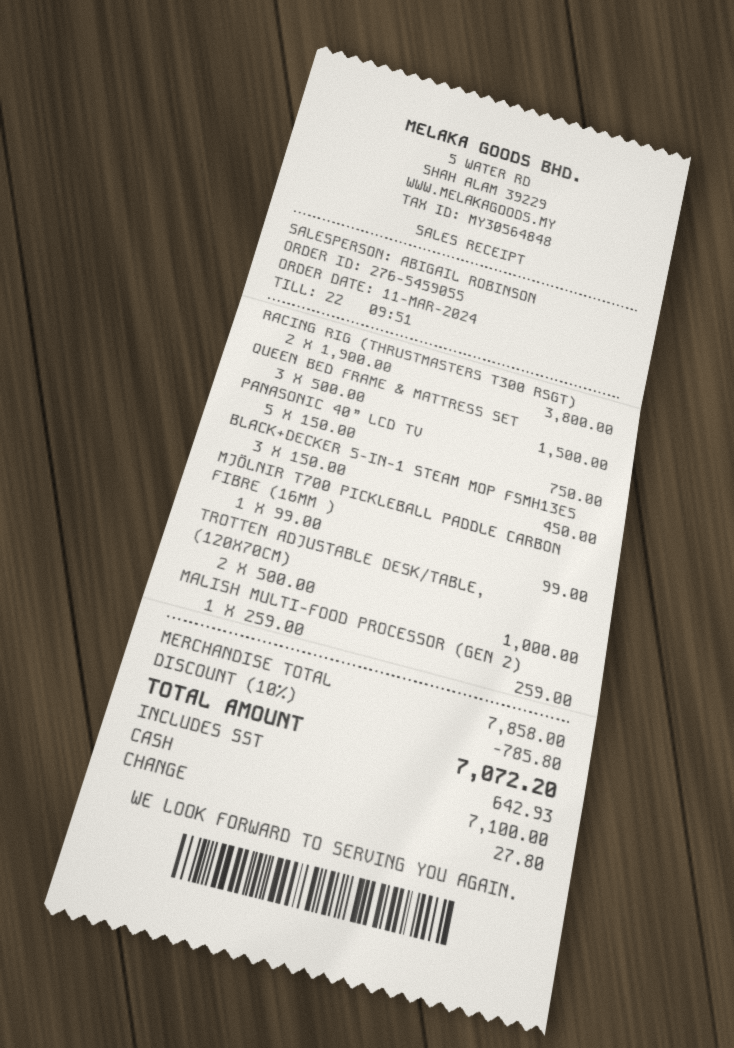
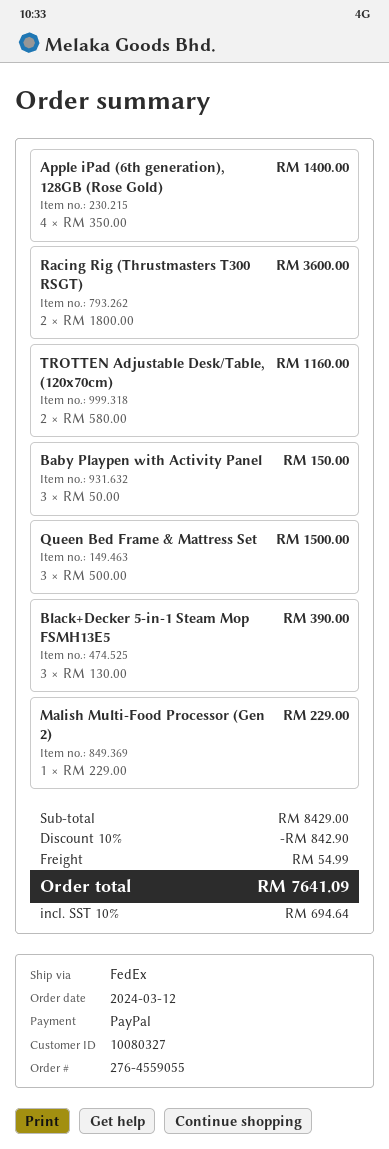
order number: 276-5459055 -> 276-4559055
order date: 2024-03-11 -> 2024-03-12
payment method: cash -> PayPal
RACING RIG (THRUSTMASTERS T300 RSGT): 2 x 1900.00 = 3800.00 -> 2 x 1800.00 = 3600.00
PANASONIC 40” LCD TV: 5 x 150.00 = 750.00 -> none
BLACK+DECKER 5-IN-1 STEAM MOP FSMH13E5: 3 x 150.00 = 450.00 -> 3 x 130.00 = 390.00
MJÖLNIR T700 PICKLEBALL PADDLE CARBON FIBRE (16MM ): 1 x 99.00 = 99.00 -> none
TROTTEN ADJUSTABLE DESK/TABLE, (120X70CM): 2 x 500.00 = 1000.00 -> 2 x 580.00 = 1160.00
MALISH MULTI-FOOD PROCESSOR (GEN 2): 1 x 259.00 = 259.00 -> 1 x 229.00 = 229.00
Apple iPad (6th generation), 128GB (Rose Gold): none -> 4 x 350.00 = 1400.00
Baby Playpen with Activity Panel: none -> 3 x 50.00 = 150.00
subtotal: 7858.00 -> 8429.00
discount: 10% = 785.80 -> 10% = 842.90
shipping: none -> 54.99
tax: 642.93 -> 694.64
total: 7072.20 -> 7641.09

